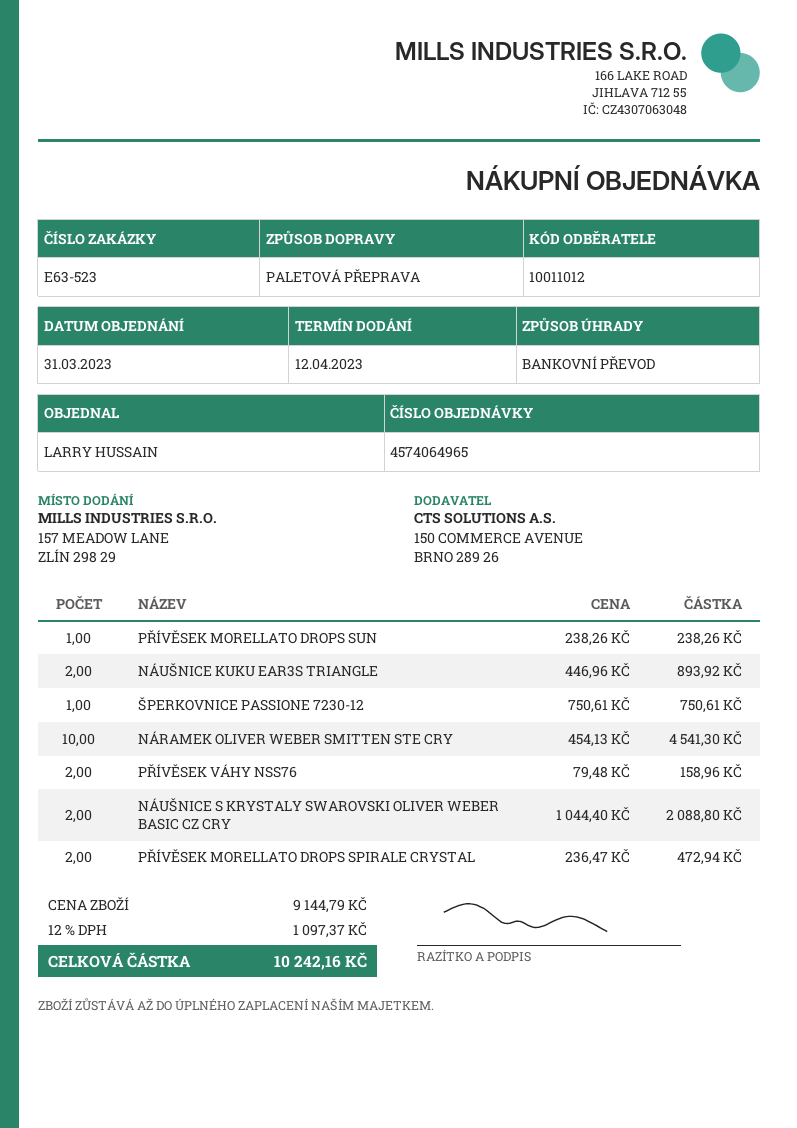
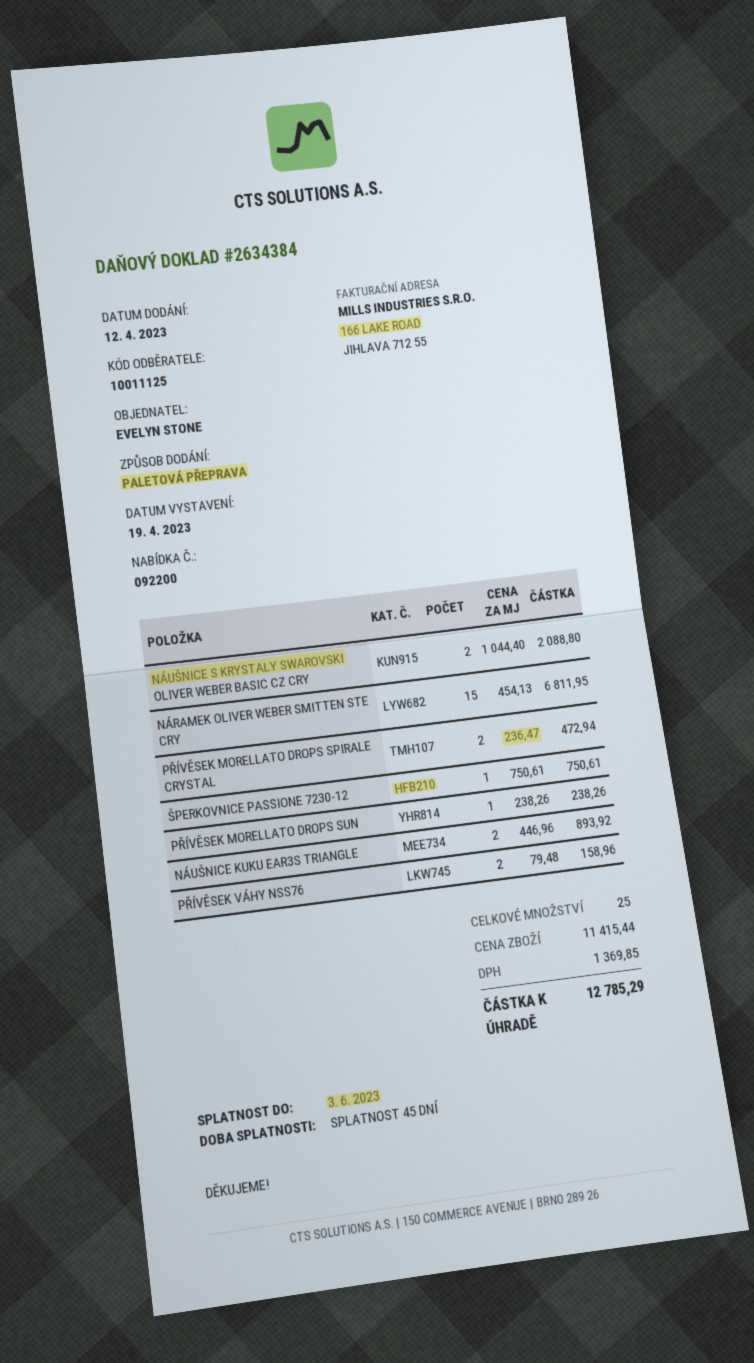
customer number: 10011012 -> 10011125
ordered by: LARRY HUSSAIN -> EVELYN STONE
NÁRAMEK OLIVER WEBER SMITTEN STE CRY: 10 x 454.13 = 4541.30 -> 15 x 454.13 = 6811.95
subtotal: 9144.79 -> 11415.44
tax: 1097.37 -> 1369.85
total: 10242.16 -> 12785.29

